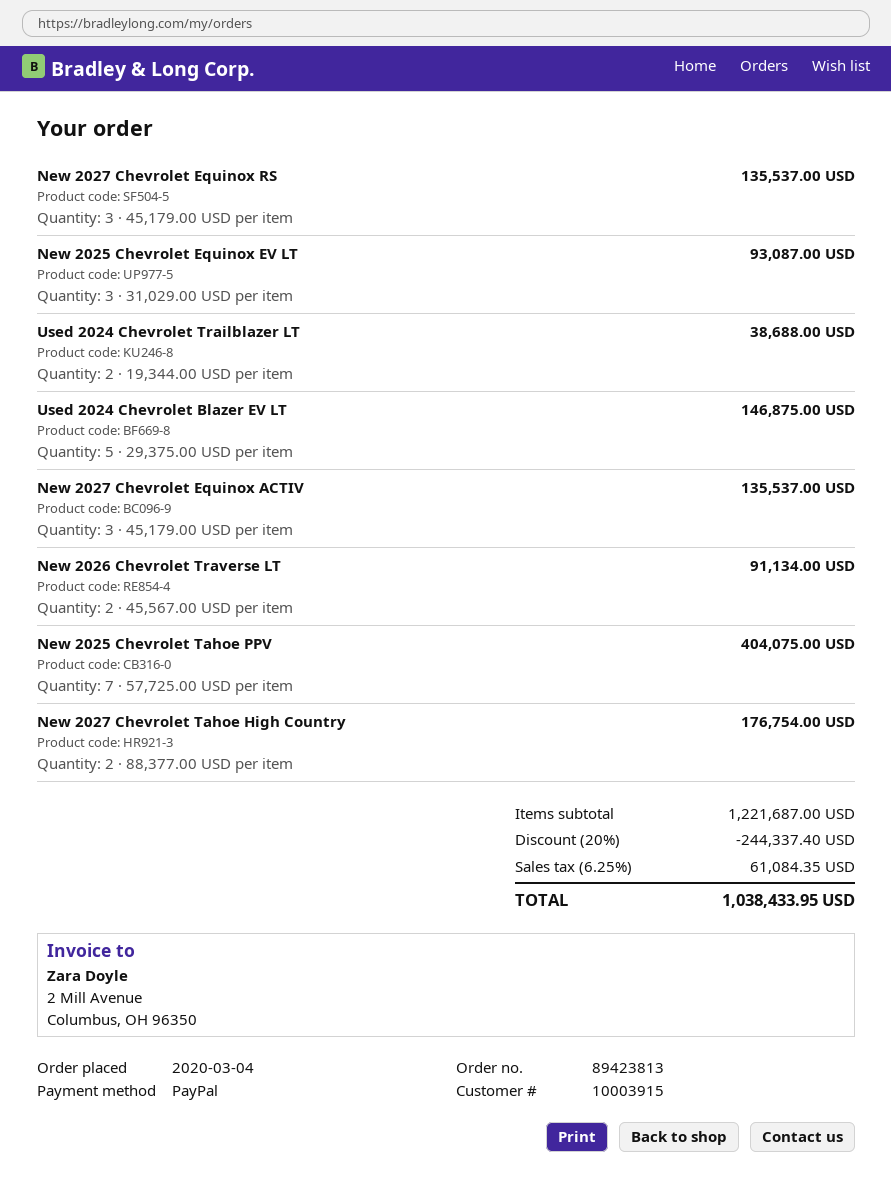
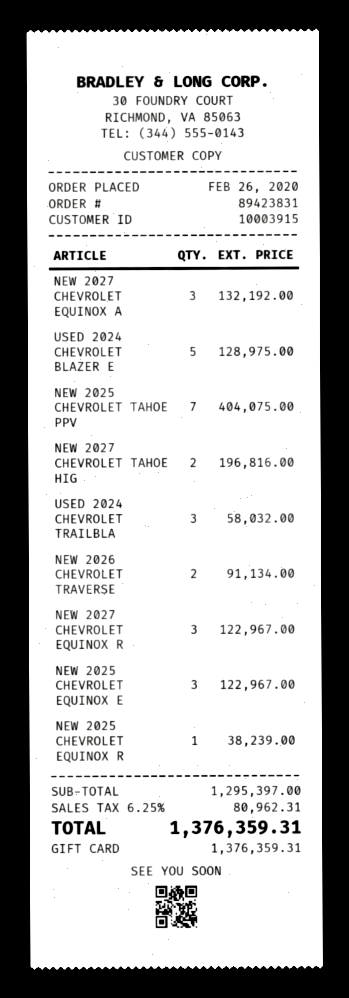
order number: 89423813 -> 89423831
order date: 2020-03-04 -> 2020-02-26
payment method: PayPal -> gift card
New 2027 Chevrolet Equinox RS: 3 for 135537.00 -> 3 for 122967.00
New 2025 Chevrolet Equinox EV LT: 3 for 93087.00 -> 3 for 122967.00
Used 2024 Chevrolet Trailblazer LT: 2 for 38688.00 -> 3 for 58032.00
Used 2024 Chevrolet Blazer EV LT: 5 for 146875.00 -> 5 for 128975.00
New 2027 Chevrolet Equinox ACTIV: 3 for 135537.00 -> 3 for 132192.00
New 2027 Chevrolet Tahoe High Country: 2 for 176754.00 -> 2 for 196816.00
NEW 2025 CHEVROLET EQUINOX R: none -> 1 for 38239.00
subtotal: 1221687.00 -> 1295397.00
discount: 20% = 244337.40 -> none
tax: 6.25% = 61084.35 -> 6.25% = 80962.31
total: 1038433.95 -> 1376359.31

